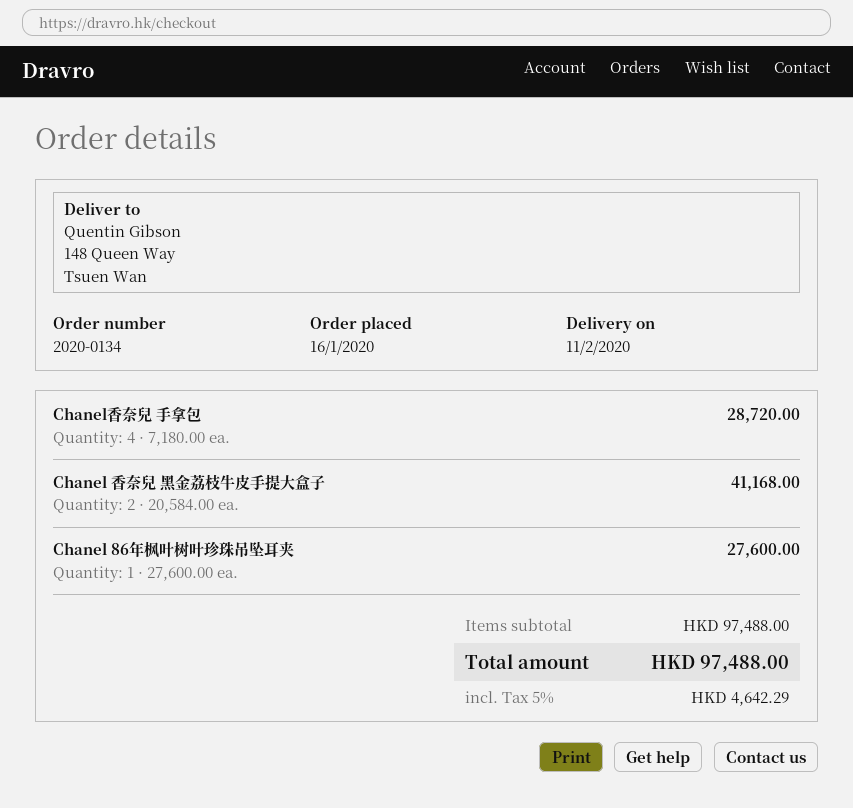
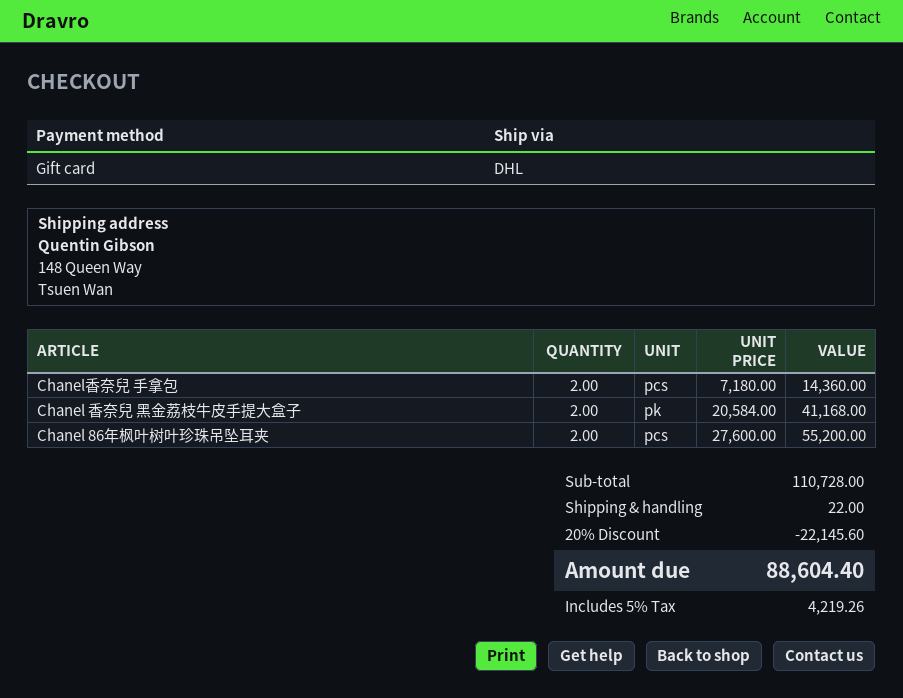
Chanel香奈兒 手拿包: 4 x 7180.00 = 28720.00 -> 2 x 7180.00 = 14360.00
Chanel 86年枫叶树叶珍珠吊坠耳夹: 1 x 27600.00 = 27600.00 -> 2 x 27600.00 = 55200.00
subtotal: 97488.00 -> 110728.00
discount: none -> 20% = 22145.60
shipping: none -> 22.00
tax: 5% = 4642.29 -> 5% = 4219.26
total: 97488.00 -> 88604.40

